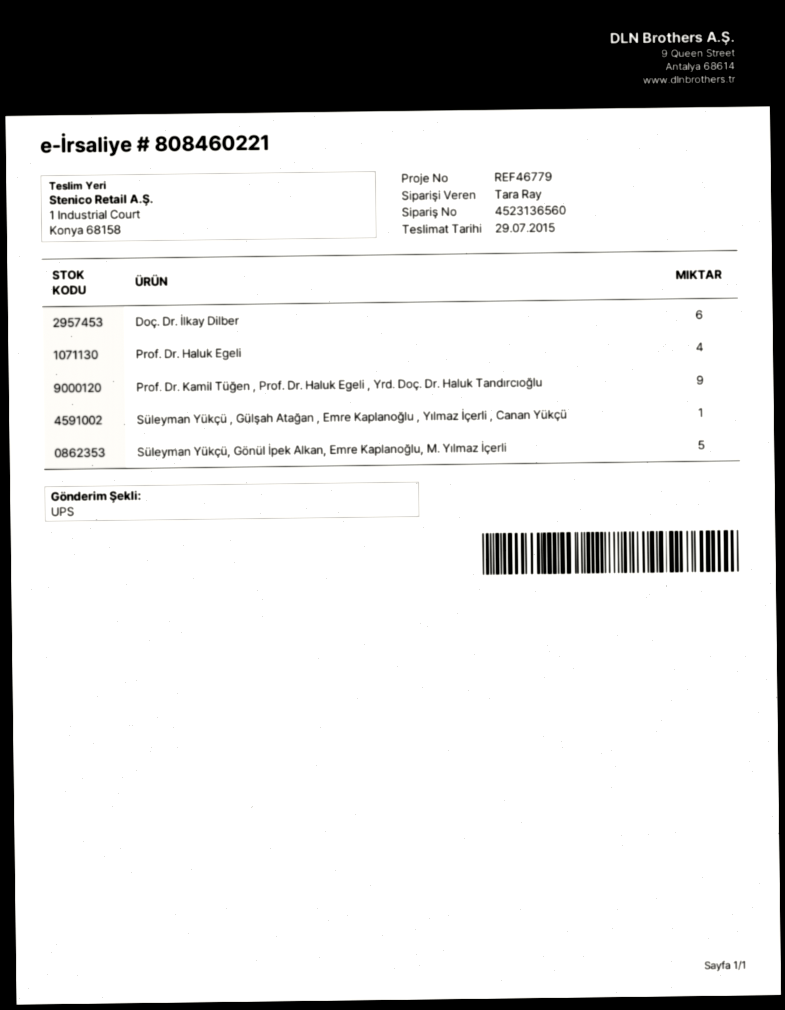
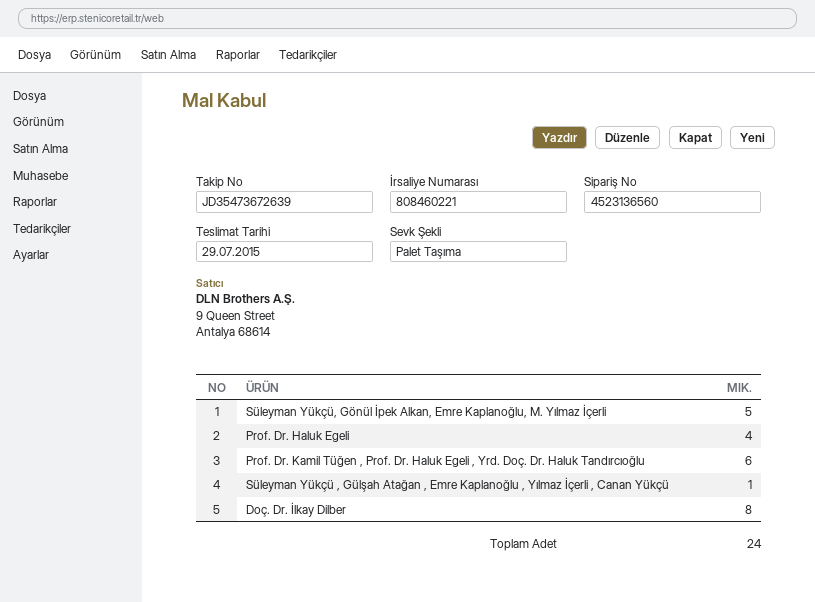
shipping method: UPS -> pallet freight
Doç. Dr. İlkay Dilber: 6 -> 8
Prof. Dr. Kamil Tüğen , Prof. Dr. Haluk Egeli , Yrd. Doç. Dr. Haluk Tandırcıoğlu: 9 -> 6

